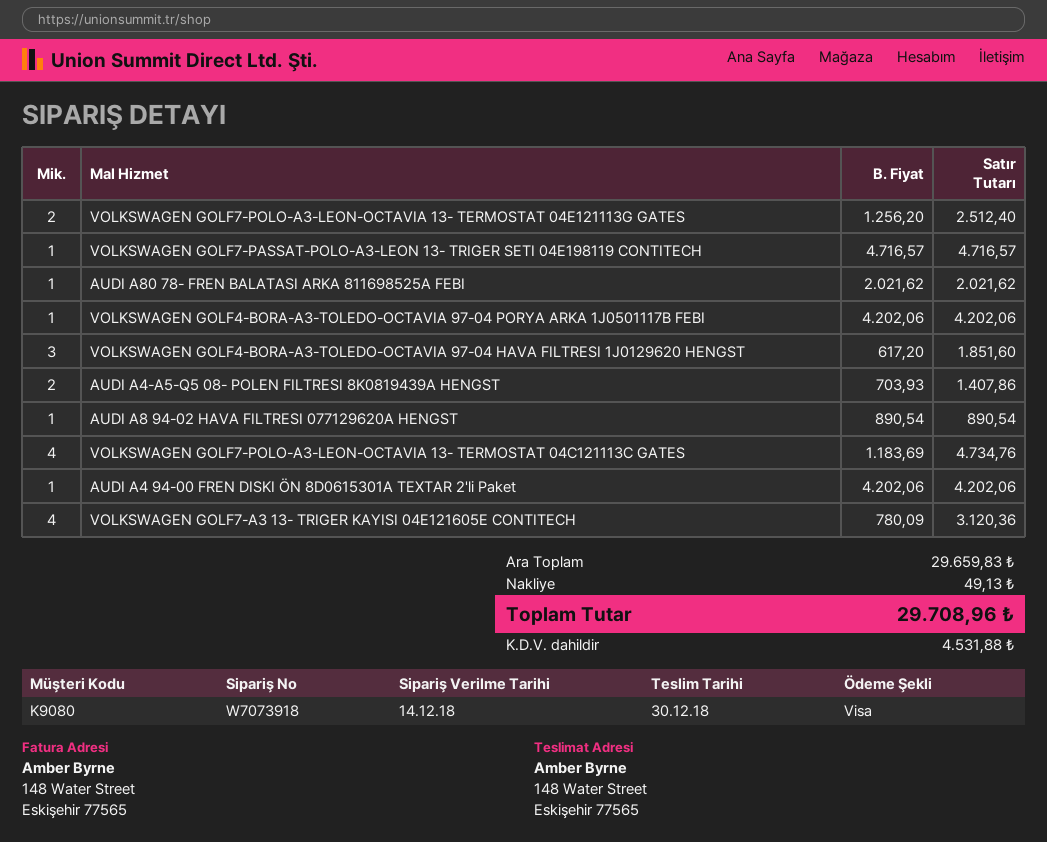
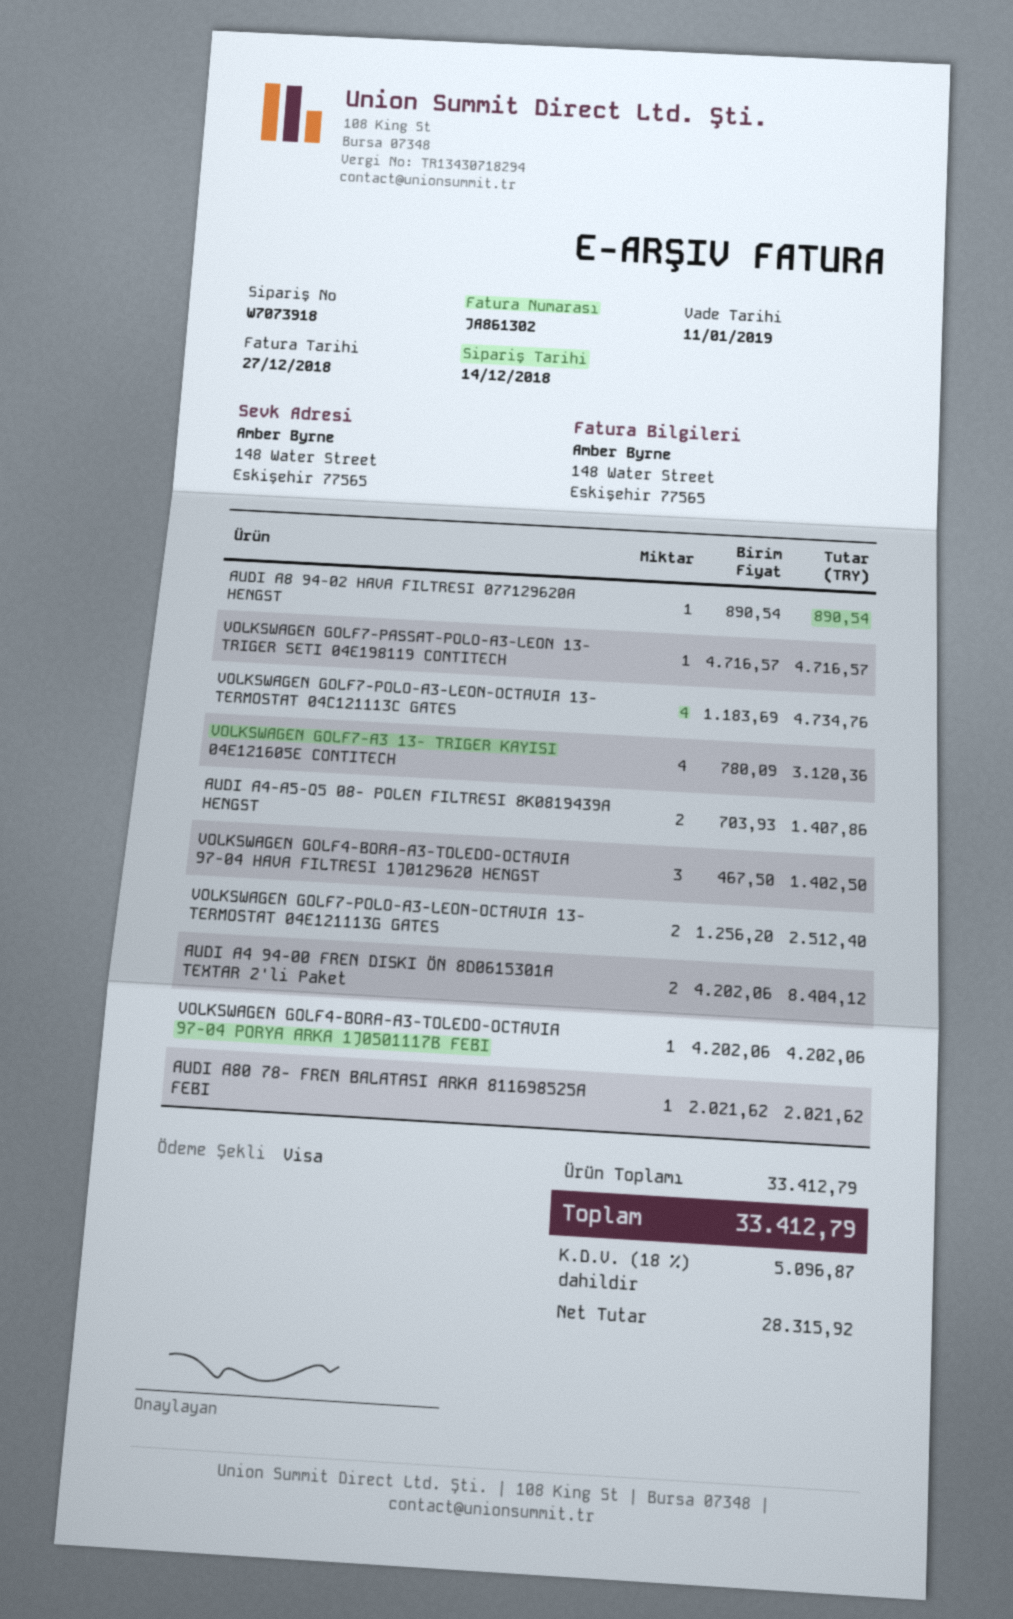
VOLKSWAGEN GOLF4-BORA-A3-TOLEDO-OCTAVIA 97-04 HAVA FILTRESI 1J0129620 HENGST: 3 x 617.20 = 1851.60 -> 3 x 467.50 = 1402.50
AUDI A4 94-00 FREN DISKI ÖN 8D0615301A TEXTAR 2'li Paket: 1 x 4202.06 = 4202.06 -> 2 x 4202.06 = 8404.12
subtotal: 29659.83 -> 33412.79
shipping: 49.13 -> none
tax: 4531.88 -> 5096.87
total: 29708.96 -> 33412.79

